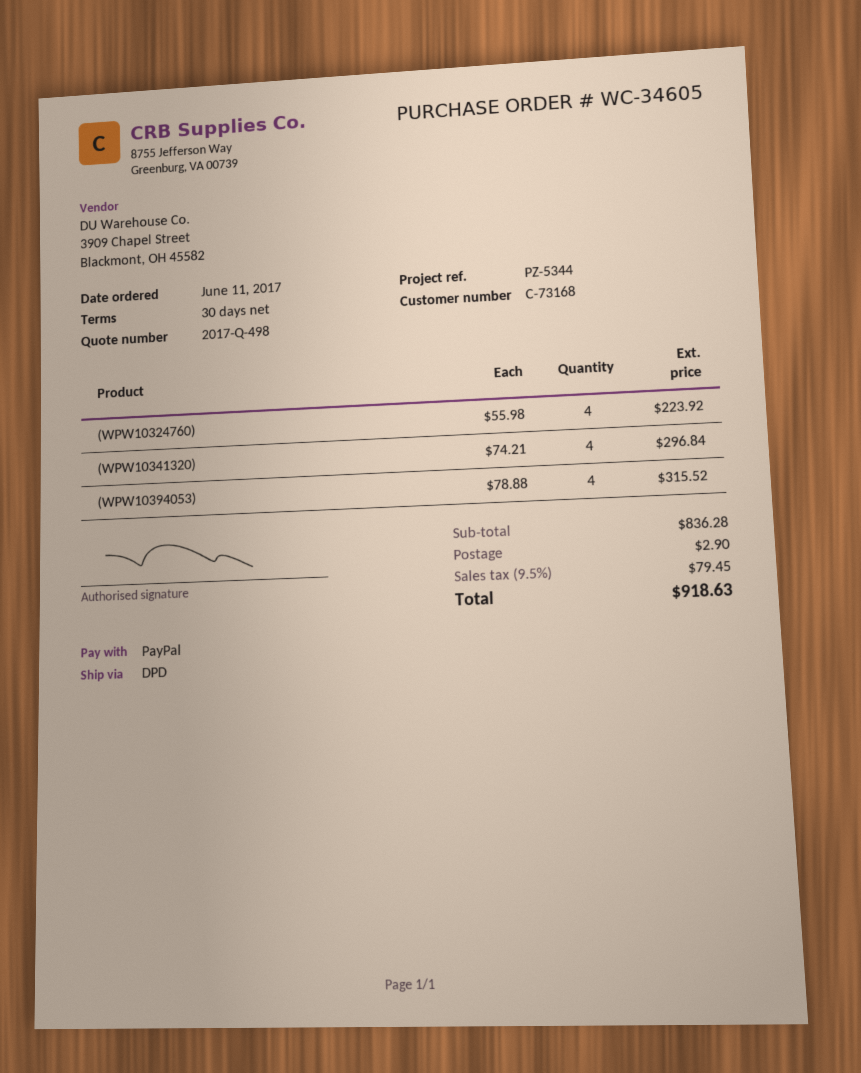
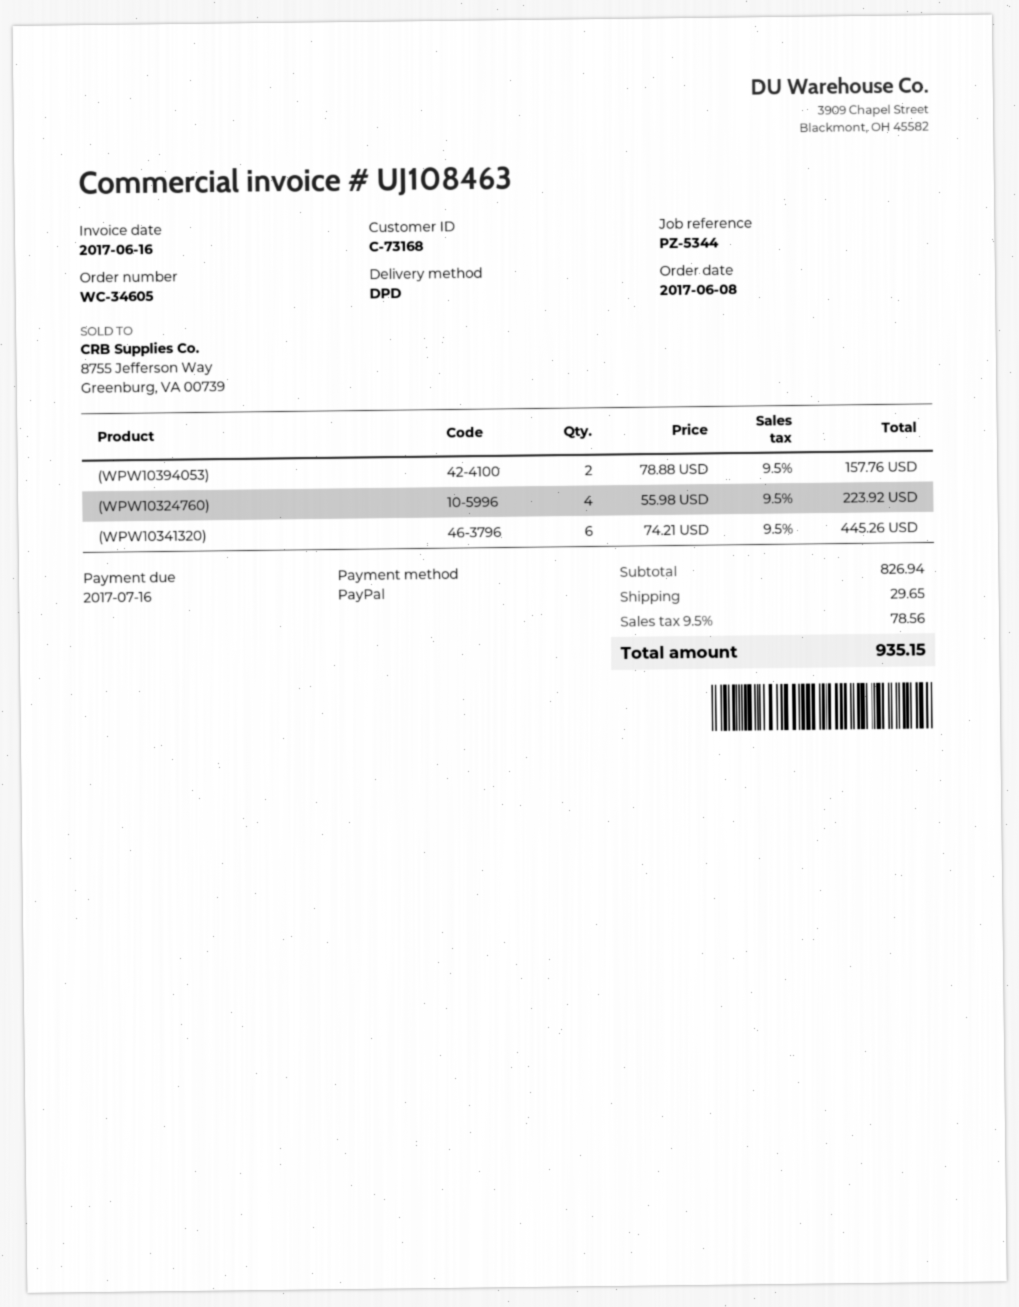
order date: 2017-06-11 -> 2017-06-08
(WPW10341320): 4 x 74.21 = 296.84 -> 6 x 74.21 = 445.26
(WPW10394053): 4 x 78.88 = 315.52 -> 2 x 78.88 = 157.76
subtotal: 836.28 -> 826.94
shipping: 2.90 -> 29.65
tax: 9.5% = 79.45 -> 9.5% = 78.56
total: 918.63 -> 935.15

